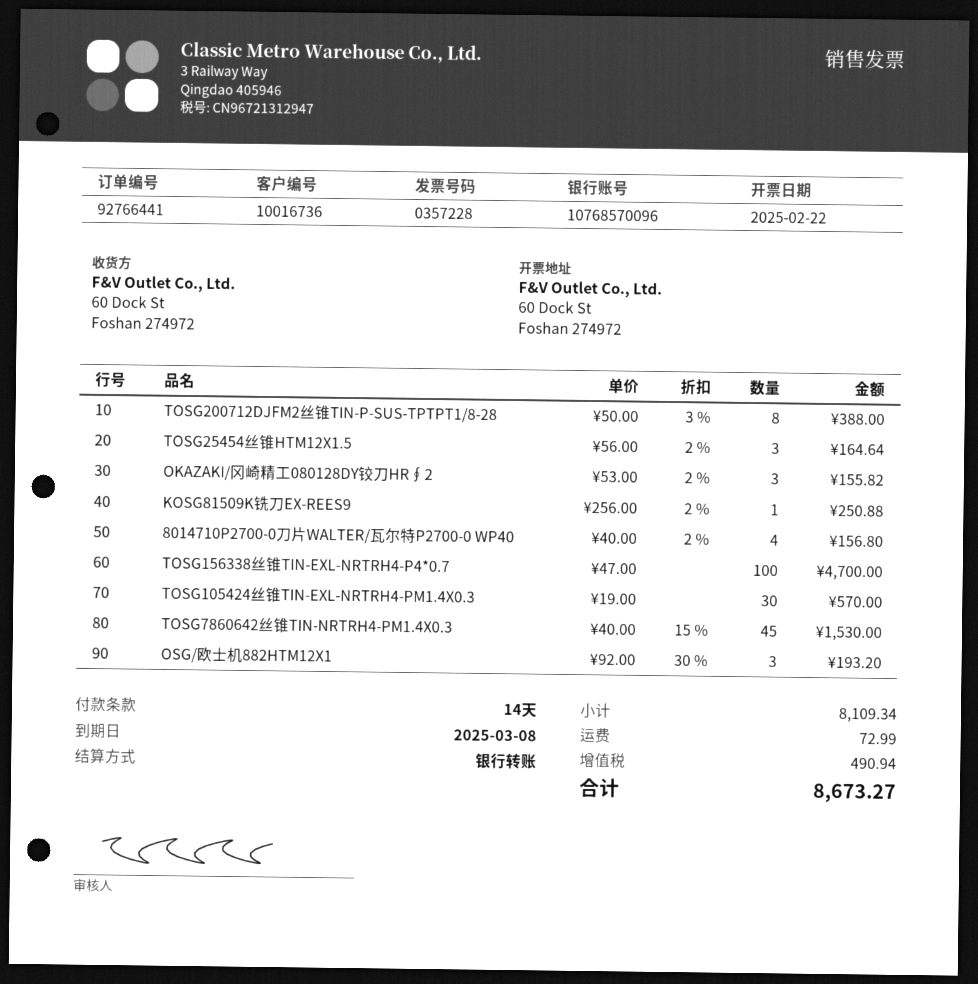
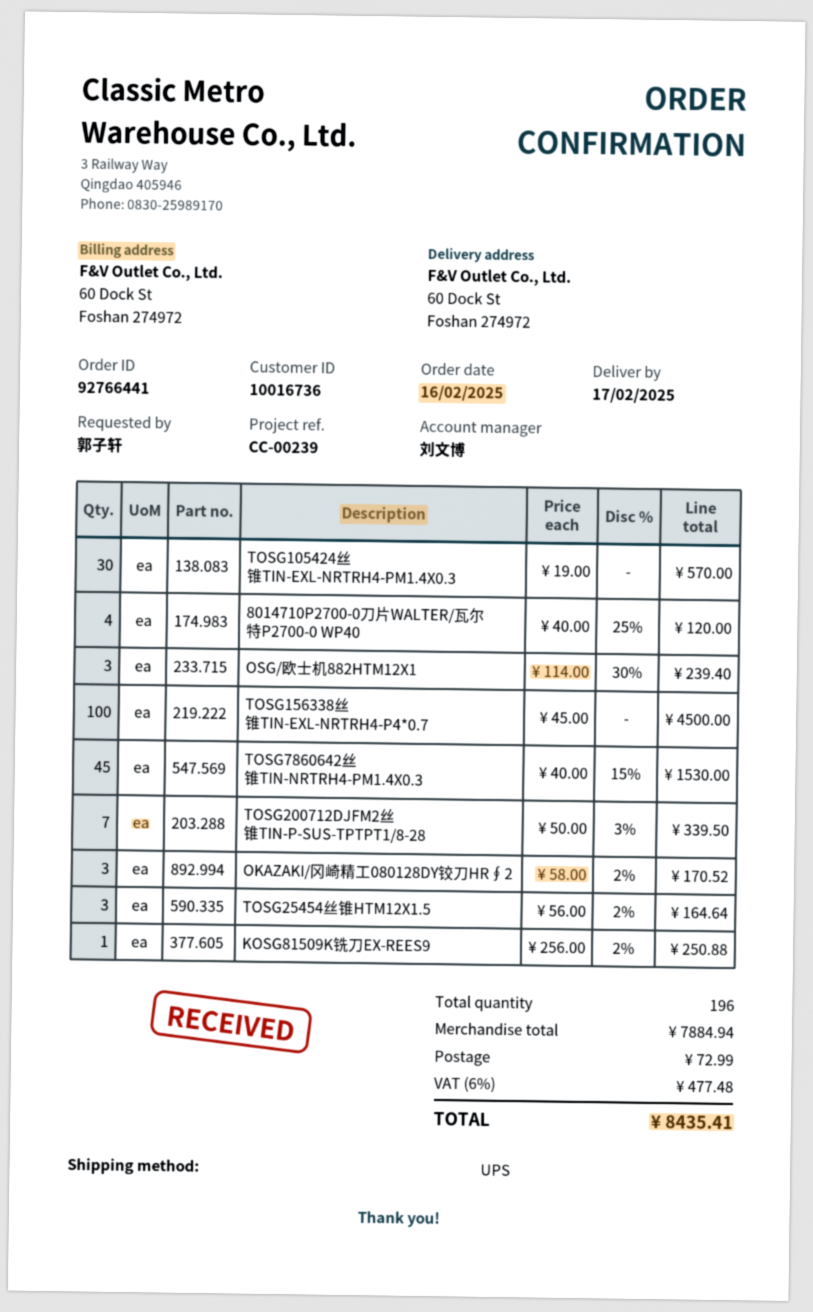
TOSG200712DJFM2丝锥TIN-P-SUS-TPTPT1/8-28: 8 x 50.00 - 3% = 388.00 -> 7 x 50.00 - 3% = 339.50
OKAZAKI/冈崎精工080128DY铰刀HR∮2: 3 x 53.00 - 2% = 155.82 -> 3 x 58.00 - 2% = 170.52
8014710P2700-0刀片WALTER/瓦尔特P2700-0 WP40: 4 x 40.00 - 2% = 156.80 -> 4 x 40.00 - 25% = 120.00
TOSG156338丝锥TIN-EXL-NRTRH4-P4*0.7: 100 x 47.00 = 4700.00 -> 100 x 45.00 = 4500.00
OSG/欧士机882HTM12X1: 3 x 92.00 - 30% = 193.20 -> 3 x 114.00 - 30% = 239.40
subtotal: 8109.34 -> 7884.94
tax: 490.94 -> 477.48
total: 8673.27 -> 8435.41

